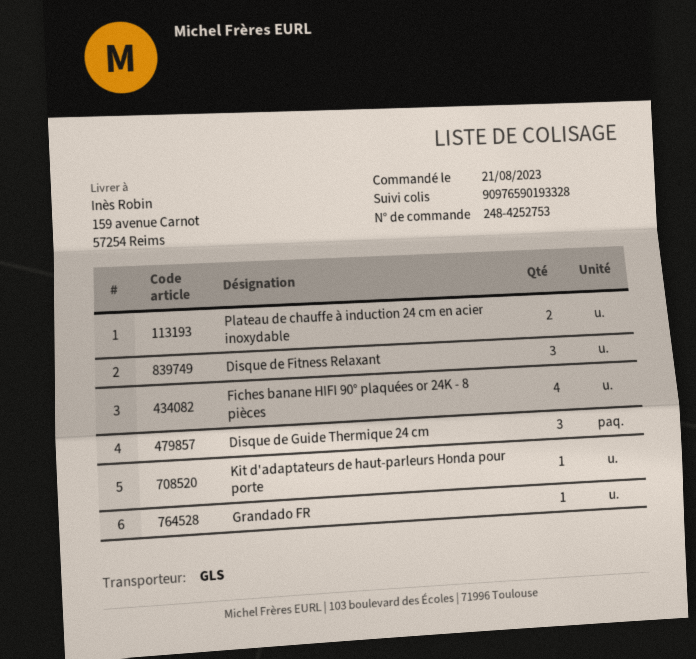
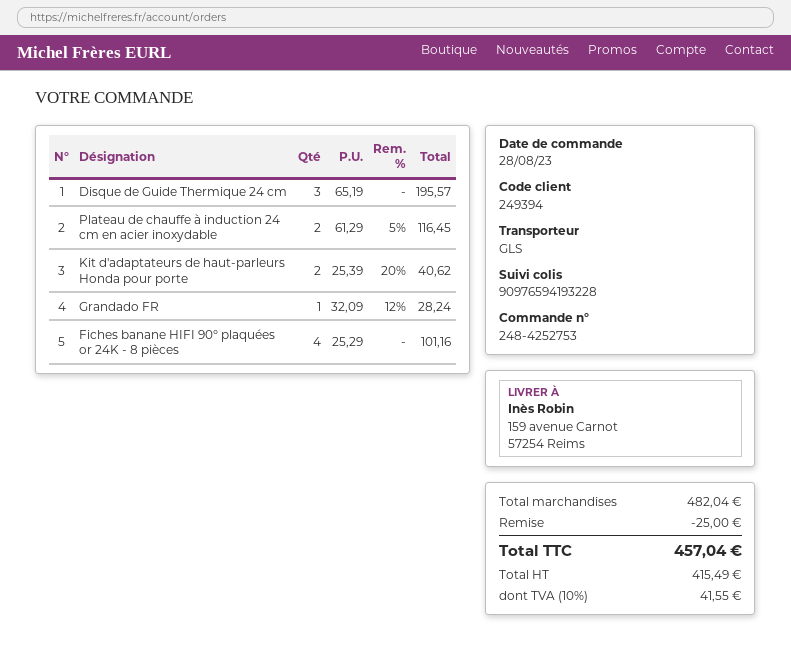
order date: 2023-08-21 -> 2023-08-28
tracking number: 90976590193328 -> 90976594193228
Disque de Fitness Relaxant: 3 -> none
Kit d'adaptateurs de haut-parleurs Honda pour porte: 1 -> 2

